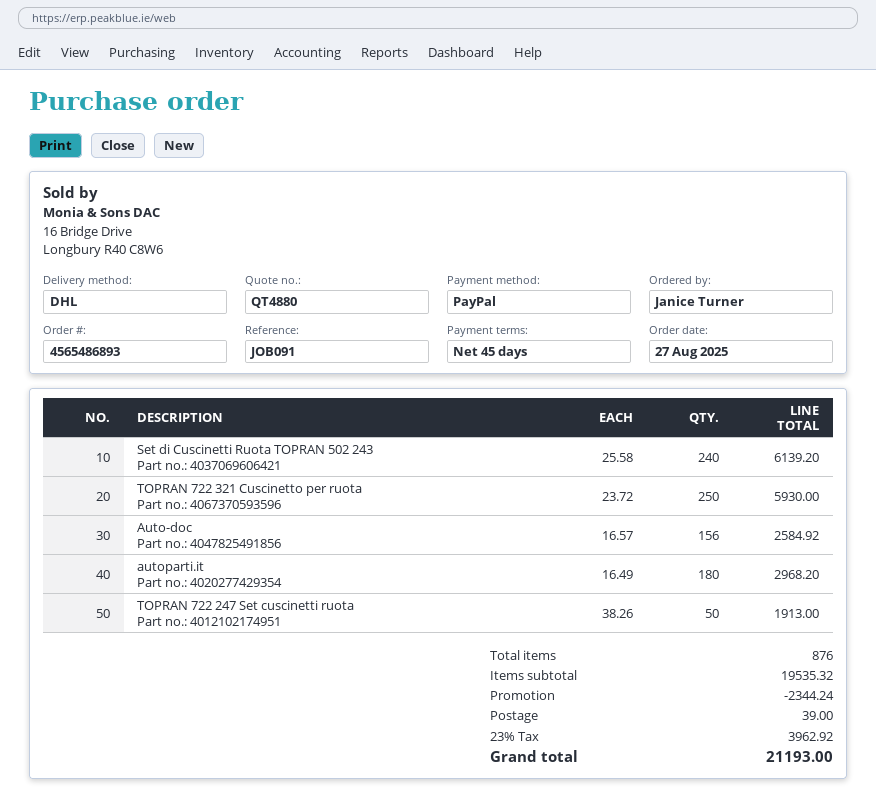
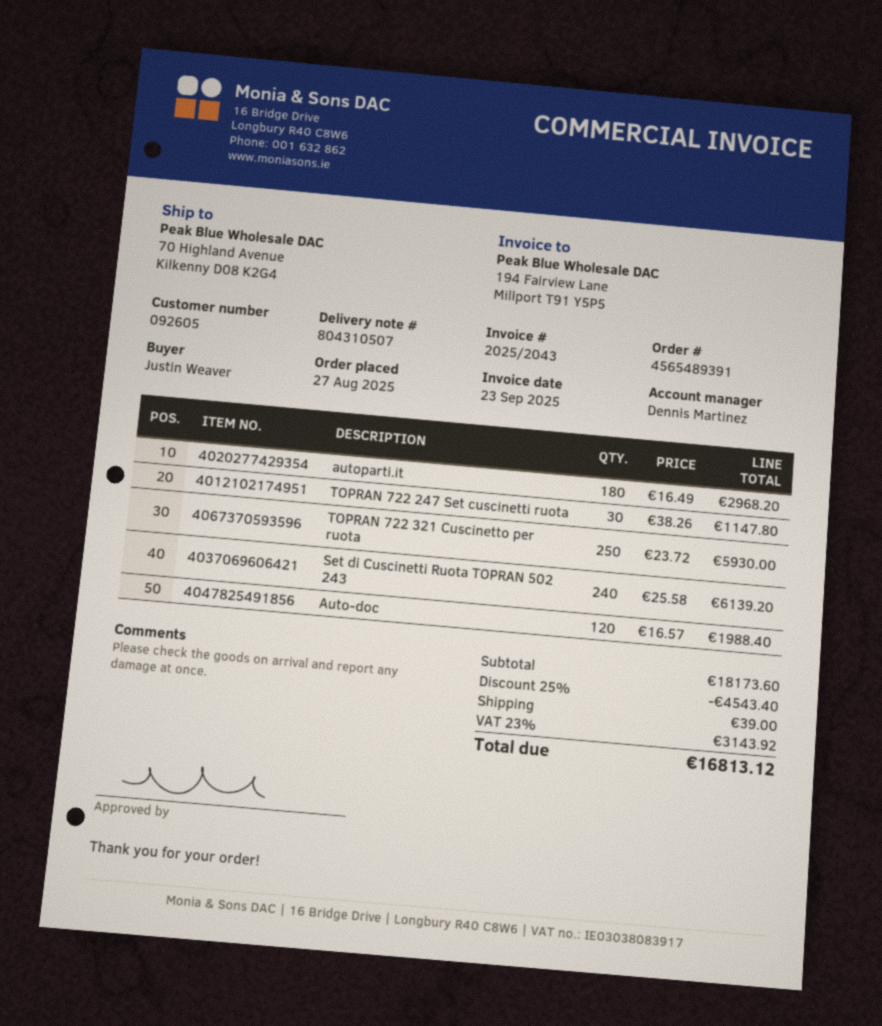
order number: 4565486893 -> 4565489391
ordered by: Janice Turner -> Justin Weaver
Auto-doc: 156 x 16.57 = 2584.92 -> 120 x 16.57 = 1988.40
TOPRAN 722 247 Set cuscinetti ruota: 50 x 38.26 = 1913.00 -> 30 x 38.26 = 1147.80
subtotal: 19535.32 -> 18173.60
discount: 2344.24 -> 4543.40
tax: 23% = 3962.92 -> 23% = 3143.92
total: 21193.00 -> 16813.12

